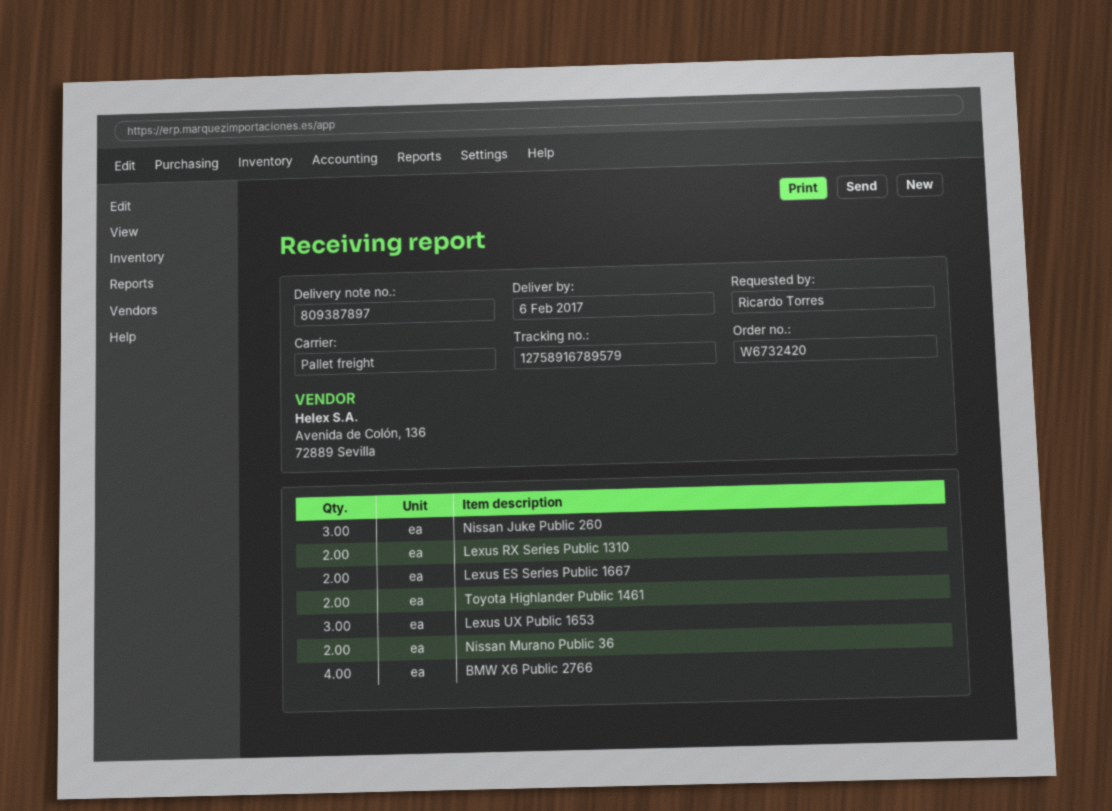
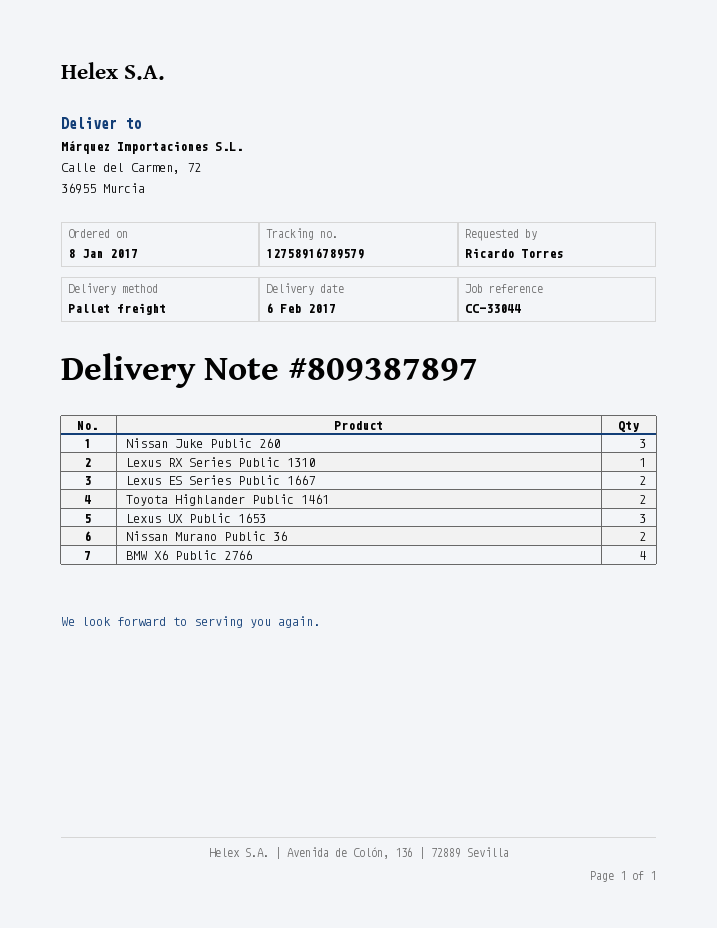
Lexus RX Series Public 1310: 2 -> 1

